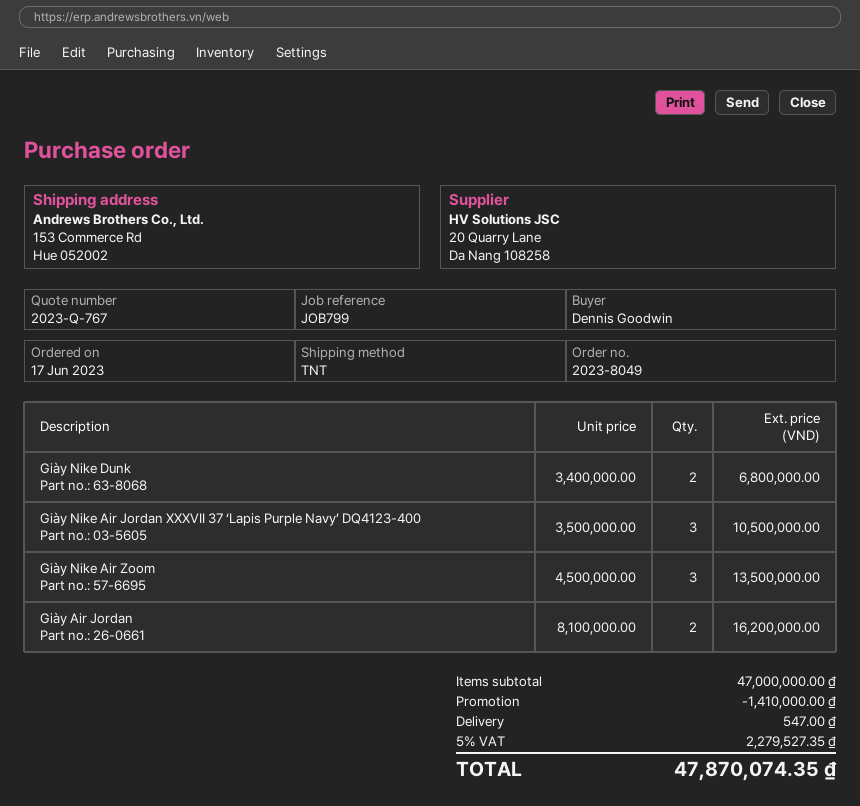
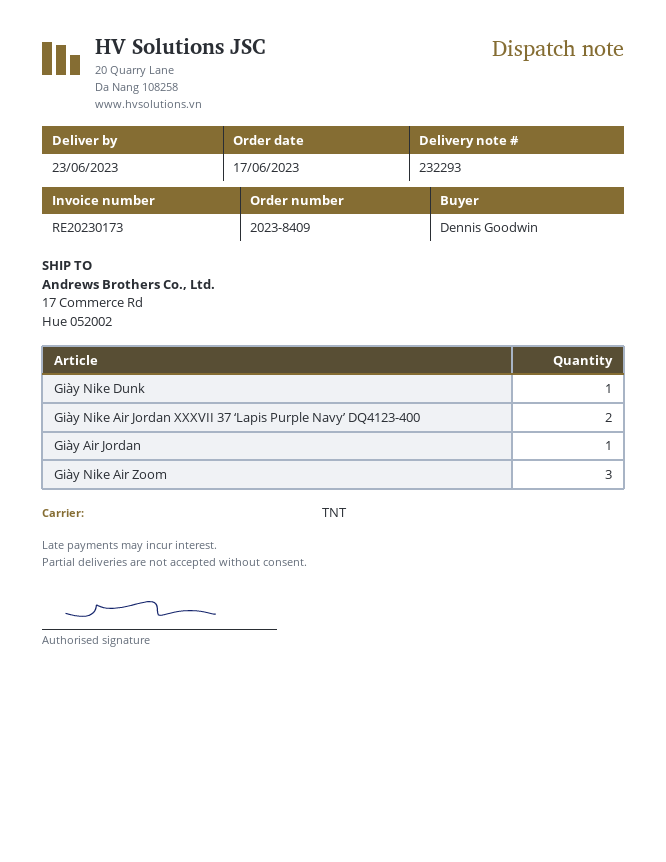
order number: 2023-8049 -> 2023-8409
ship to: 153 Commerce Rd, Hue 052002 -> 17 Commerce Rd, Hue 052002
Giày Nike Dunk: 2 -> 1
Giày Nike Air Jordan XXXVII 37 ‘Lapis Purple Navy’ DQ4123-400: 3 -> 2
Giày Air Jordan: 2 -> 1

